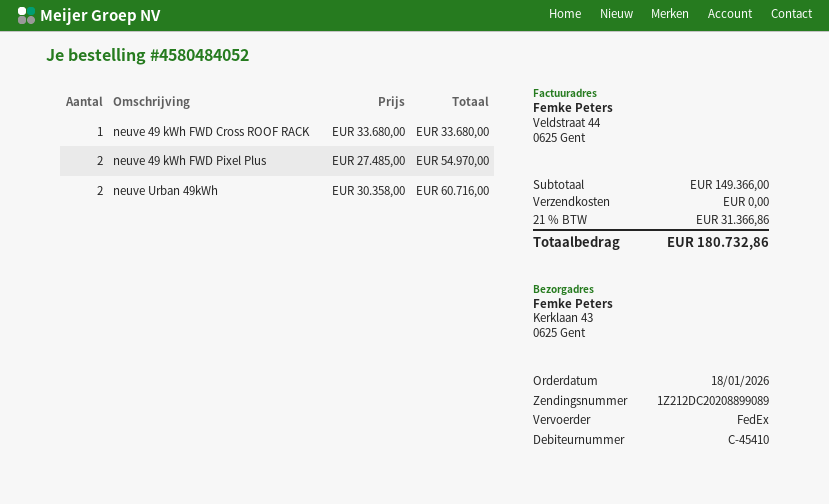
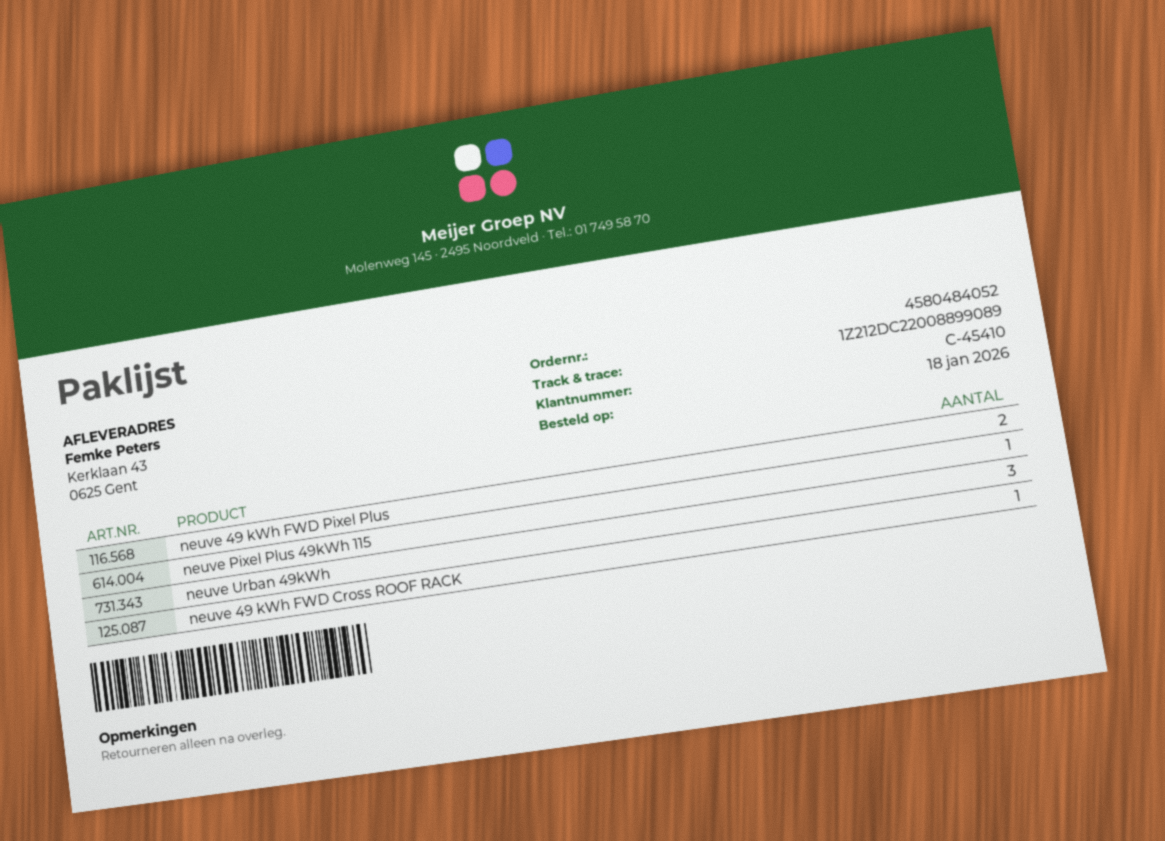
tracking number: 1Z212DC20208899089 -> 1Z212DC22008899089
neuve Urban 49kWh: 2 -> 3
neuve Pixel Plus 49kWh 115: none -> 1

